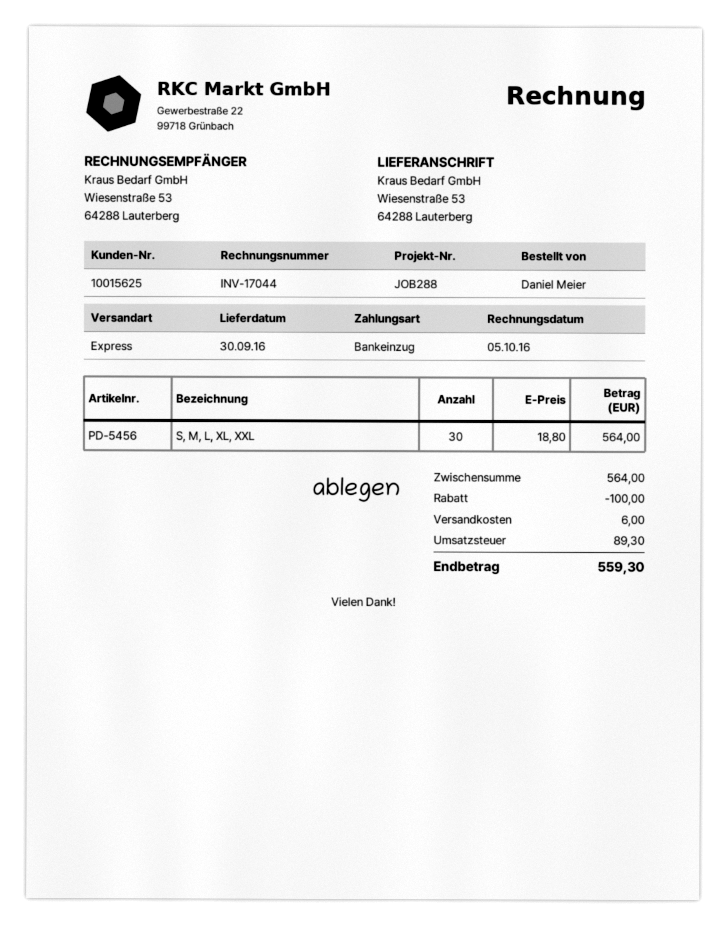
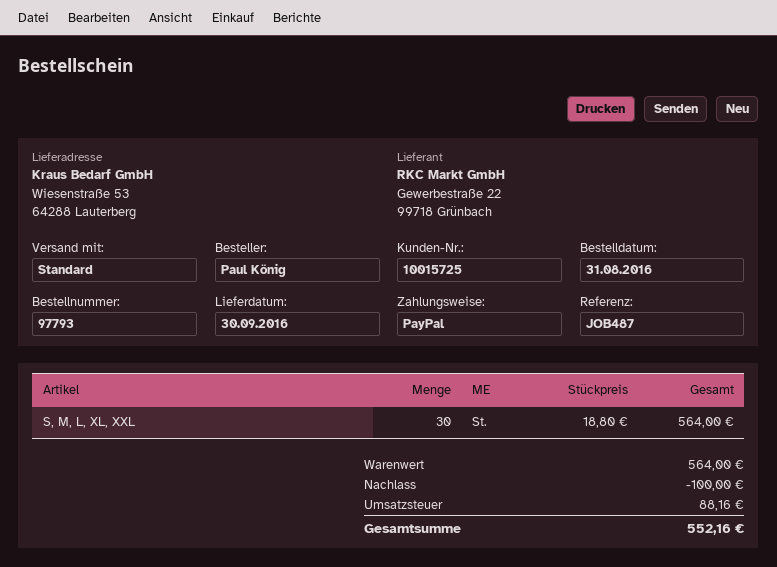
customer number: 10015625 -> 10015725
reference: JOB288 -> JOB487
ordered by: Daniel Meier -> Paul König
payment method: direct debit -> PayPal
shipping method: express -> standard
shipping: 6.00 -> none
tax: 89.30 -> 88.16
total: 559.30 -> 552.16

